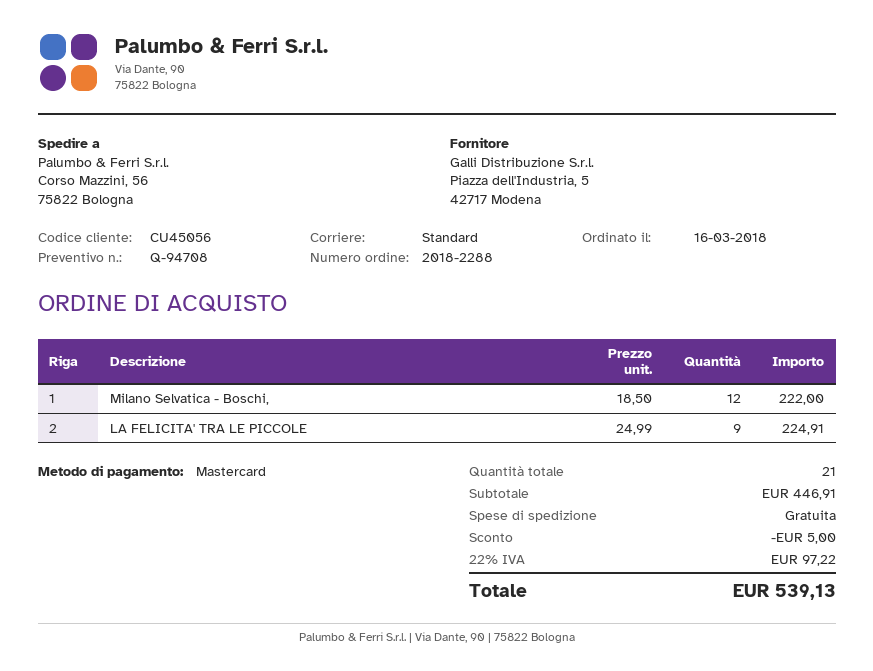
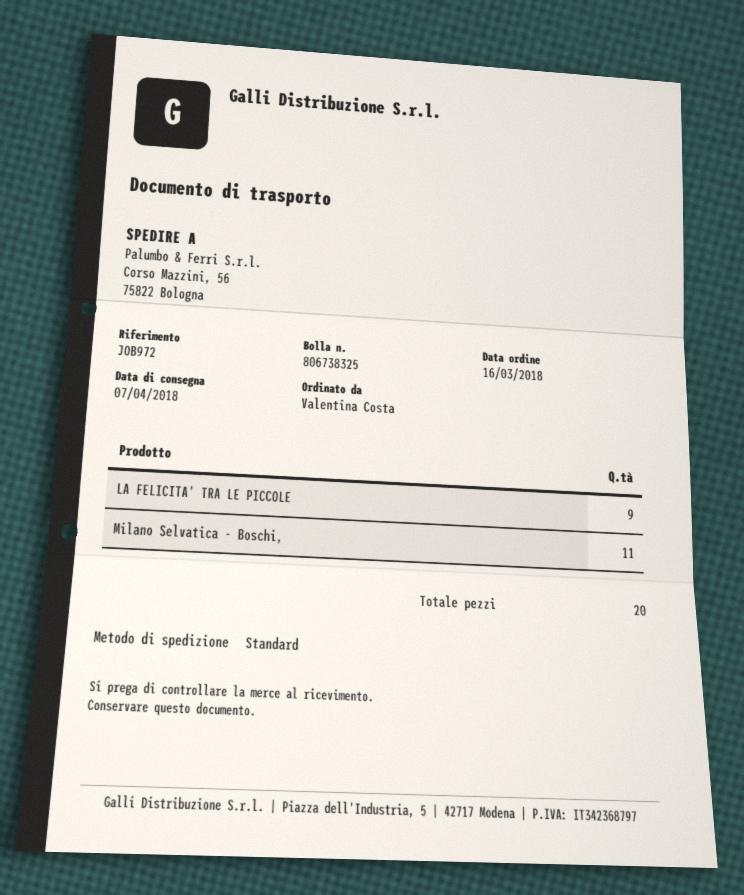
Milano Selvatica - Boschi,: 12 -> 11
total quantity: 21 -> 20

